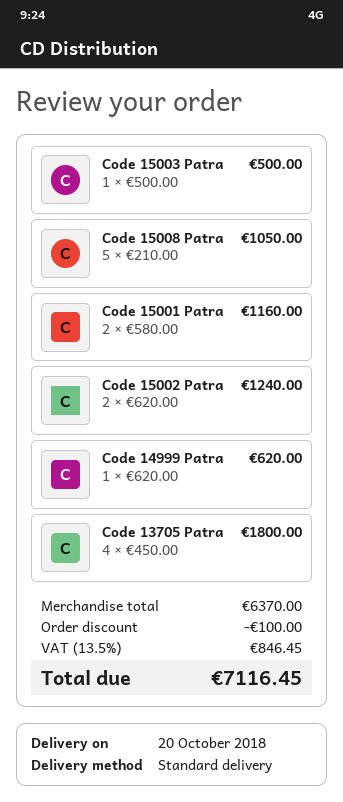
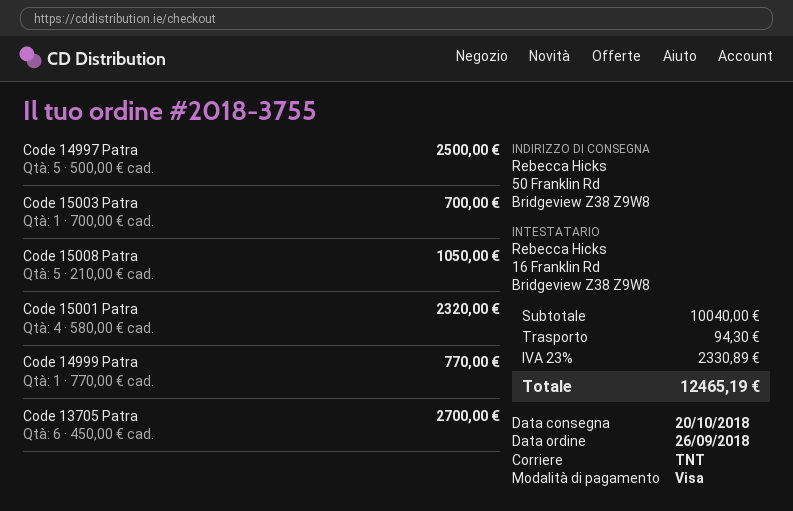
shipping method: standard -> TNT
Code 15003 Patra: 1 x 500.00 = 500.00 -> 1 x 700.00 = 700.00
Code 15001 Patra: 2 x 580.00 = 1160.00 -> 4 x 580.00 = 2320.00
Code 15002 Patra: 2 x 620.00 = 1240.00 -> none
Code 14999 Patra: 1 x 620.00 = 620.00 -> 1 x 770.00 = 770.00
Code 13705 Patra: 4 x 450.00 = 1800.00 -> 6 x 450.00 = 2700.00
Code 14997 Patra: none -> 5 x 500.00 = 2500.00
subtotal: 6370.00 -> 10040.00
discount: 100.00 -> none
shipping: none -> 94.30
tax: 13.5% = 846.45 -> 23% = 2330.89
total: 7116.45 -> 12465.19

